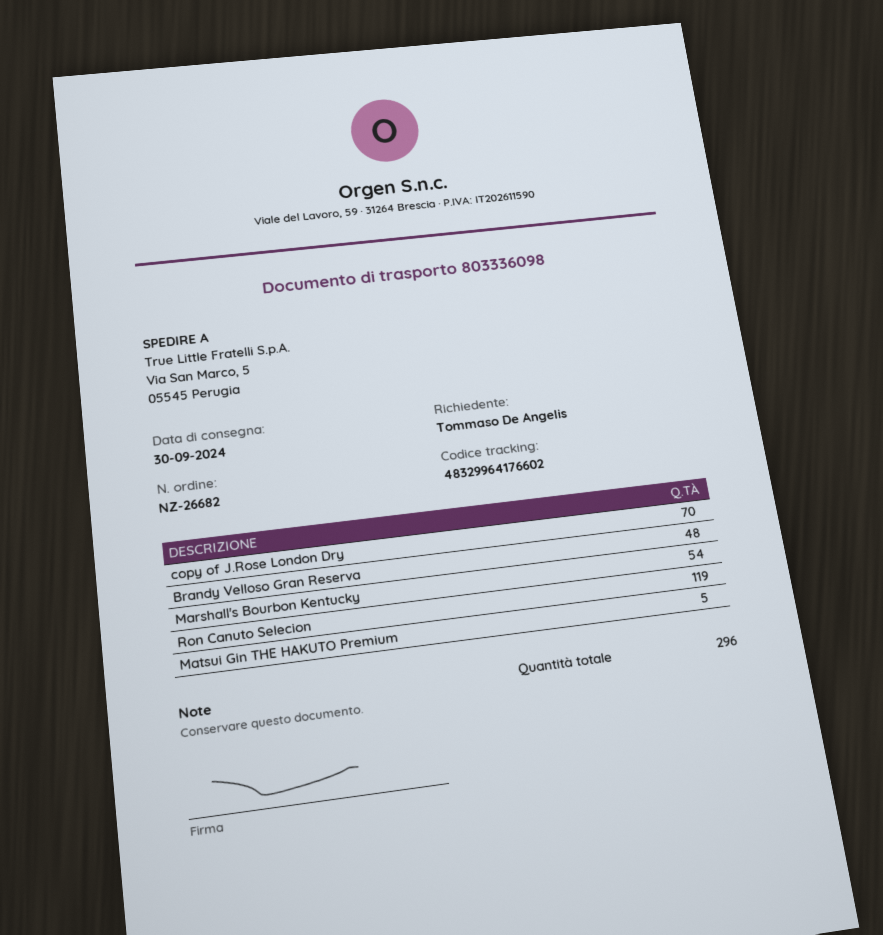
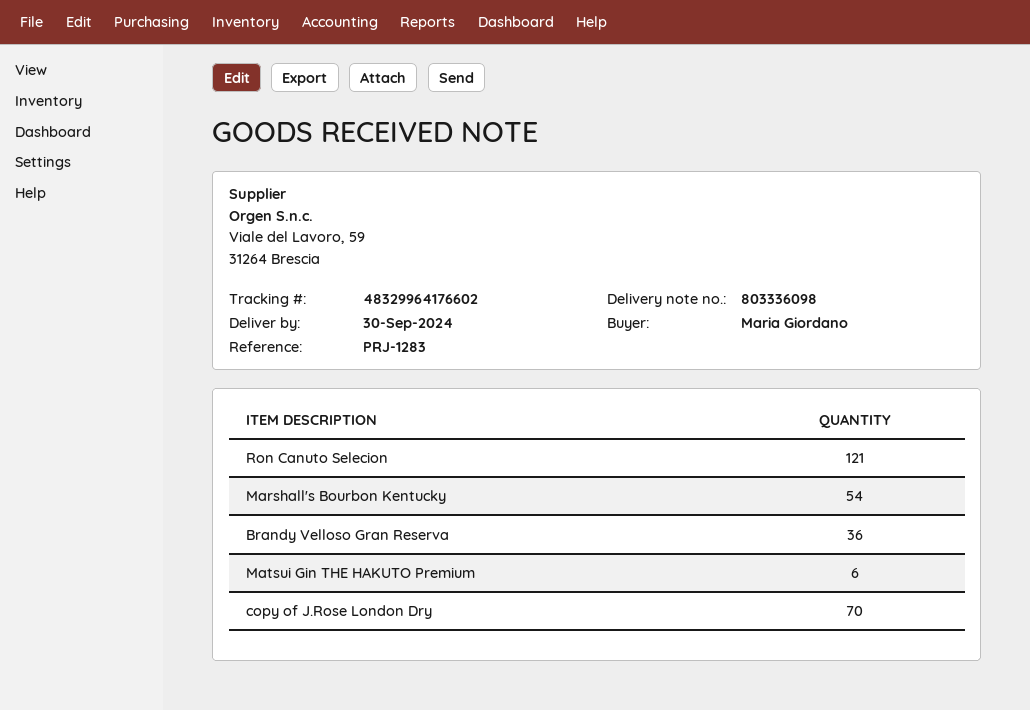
ordered by: Tommaso De Angelis -> Maria Giordano
Brandy Velloso Gran Reserva: 48 -> 36
Ron Canuto Selecion: 119 -> 121
Matsui Gin THE HAKUTO Premium: 5 -> 6

